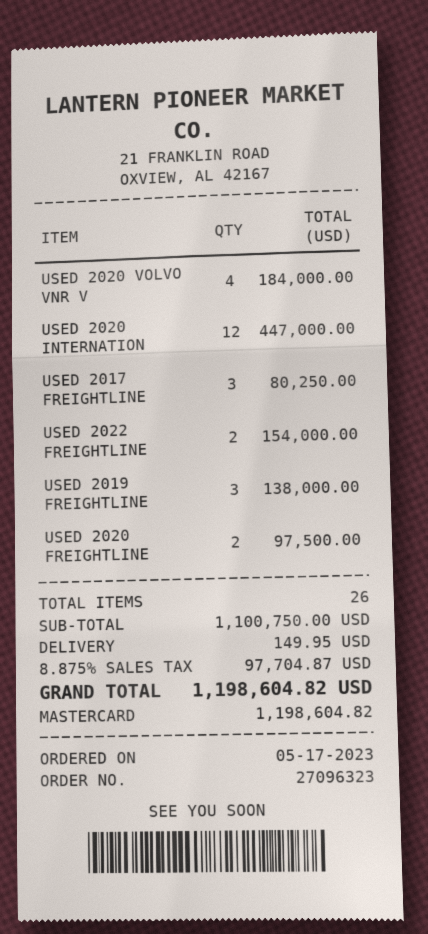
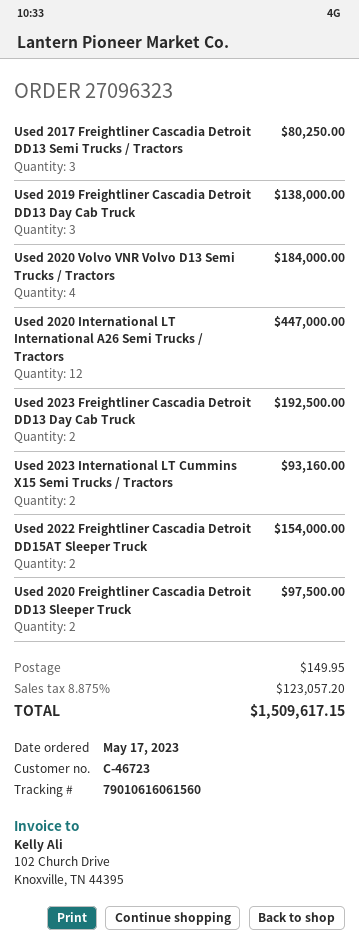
Used 2023 Freightliner Cascadia Detroit DD13 Day Cab Truck: none -> 2 for 192500.00
Used 2023 International LT Cummins X15 Semi Trucks / Tractors: none -> 2 for 93160.00
tax: 8.875% = 97704.87 -> 8.875% = 123057.20
total: 1198604.82 -> 1509617.15

